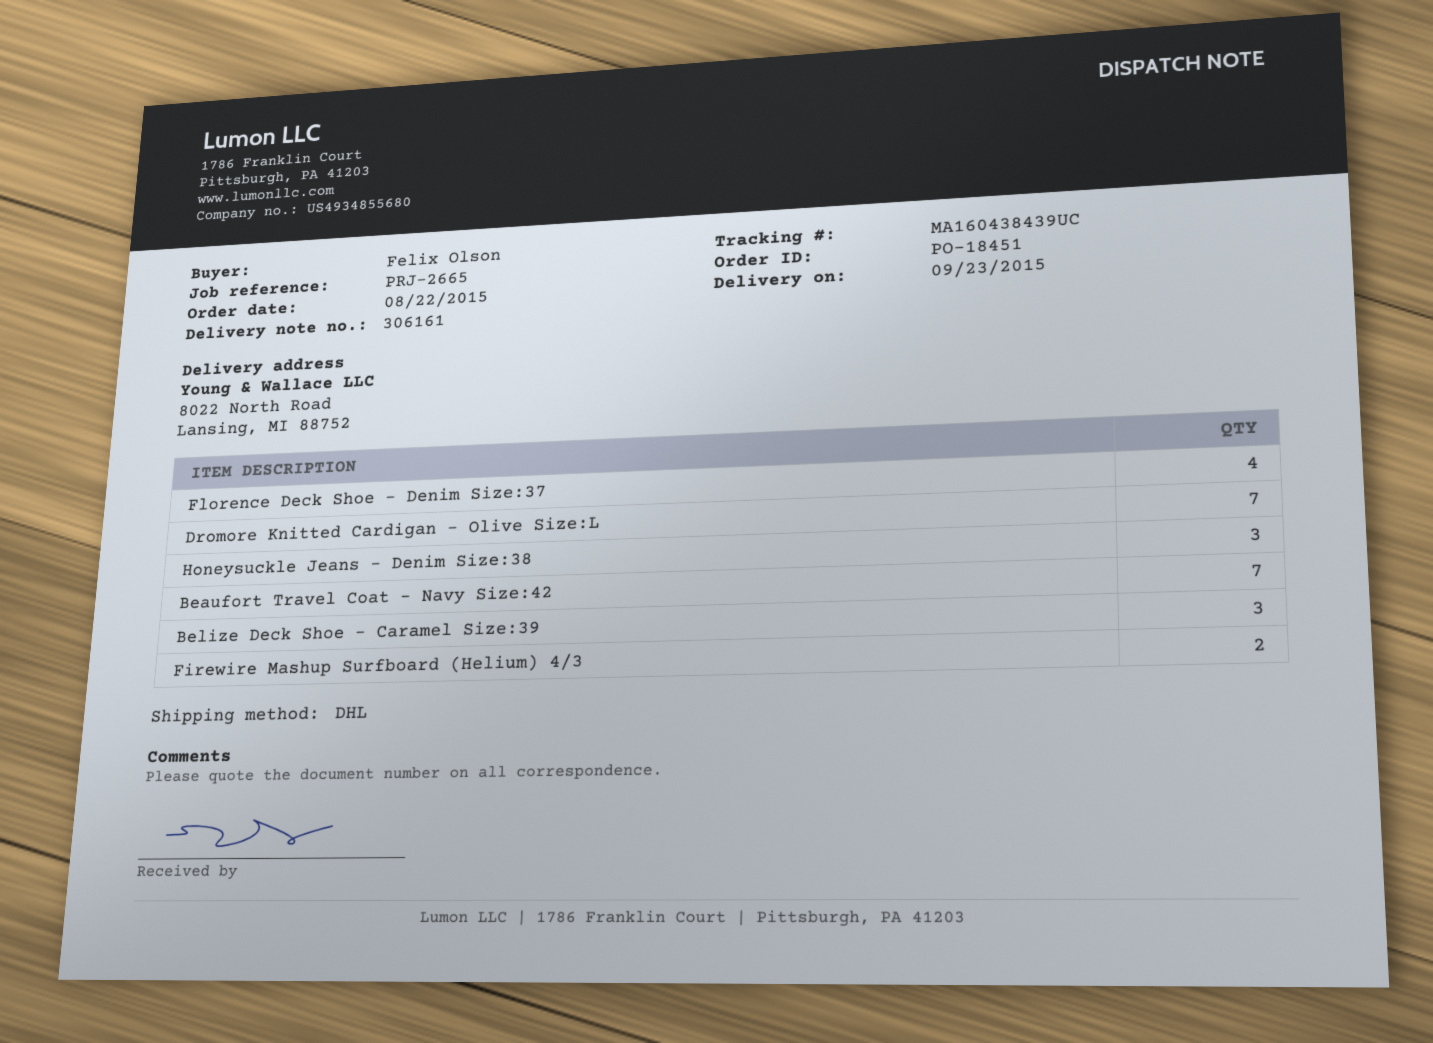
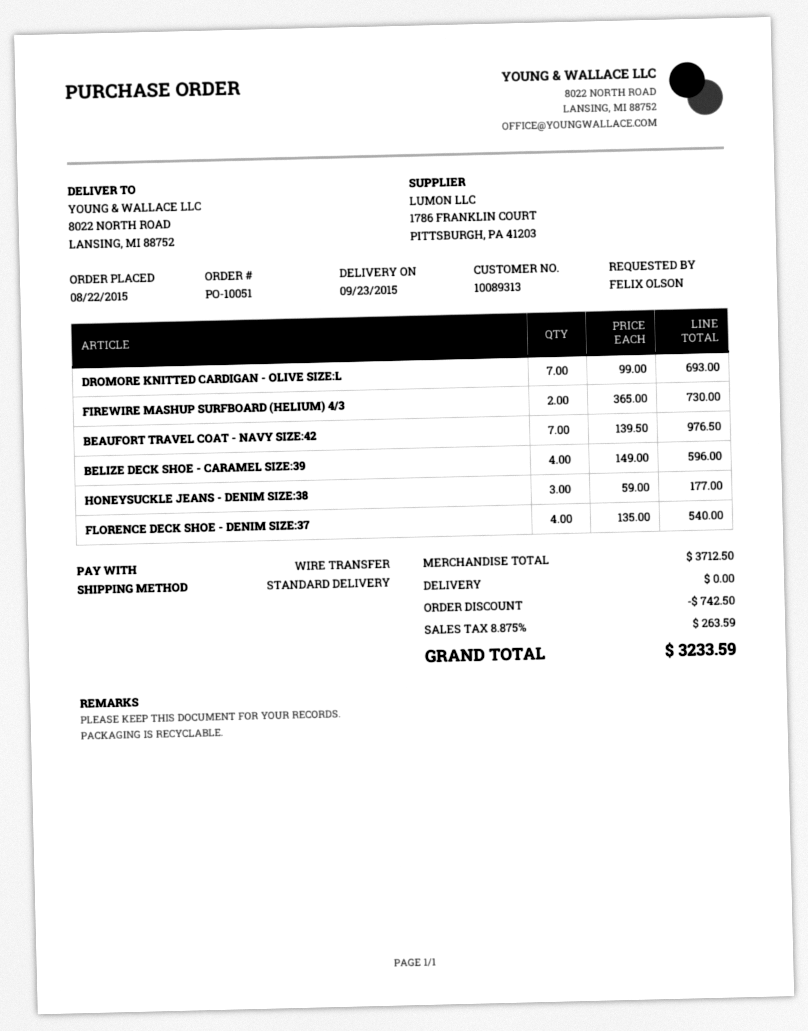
order number: PO-18451 -> PO-10051
shipping method: DHL -> standard
Belize Deck Shoe - Caramel Size:39: 3 -> 4

